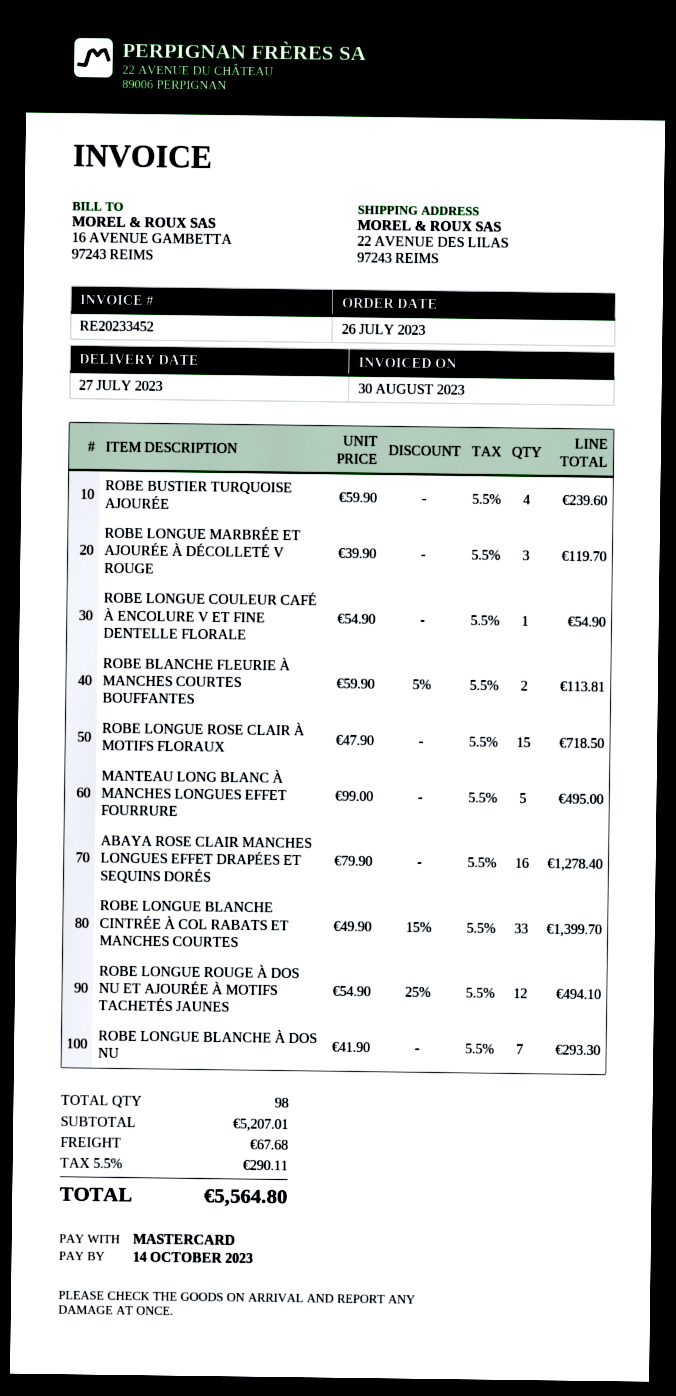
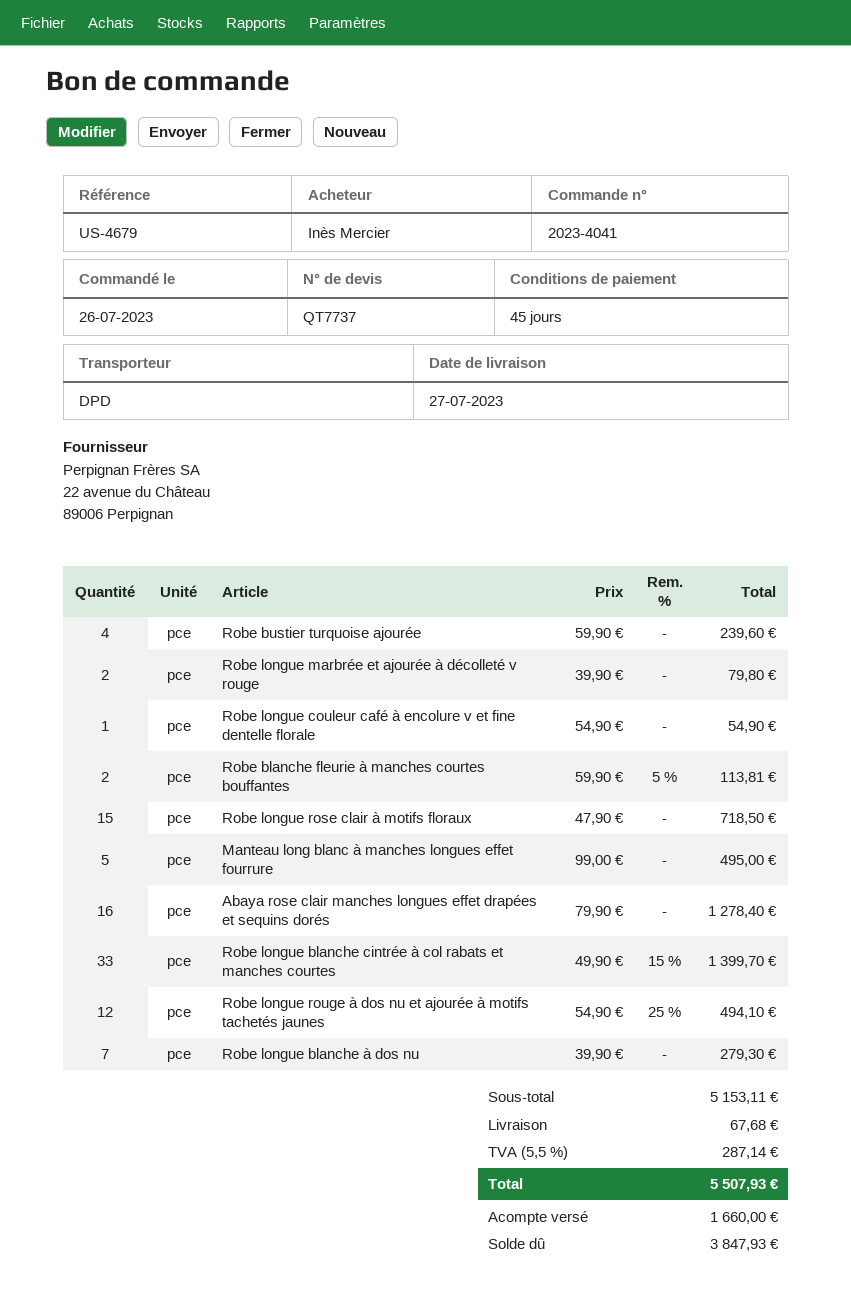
ROBE LONGUE MARBRÉE ET AJOURÉE À DÉCOLLETÉ V ROUGE: 3 x 39.90 = 119.70 -> 2 x 39.90 = 79.80
ROBE LONGUE BLANCHE À DOS NU: 7 x 41.90 = 293.30 -> 7 x 39.90 = 279.30
subtotal: 5207.01 -> 5153.11
tax: 5.5% = 290.11 -> 5.5% = 287.14
total: 5564.80 -> 5507.93

